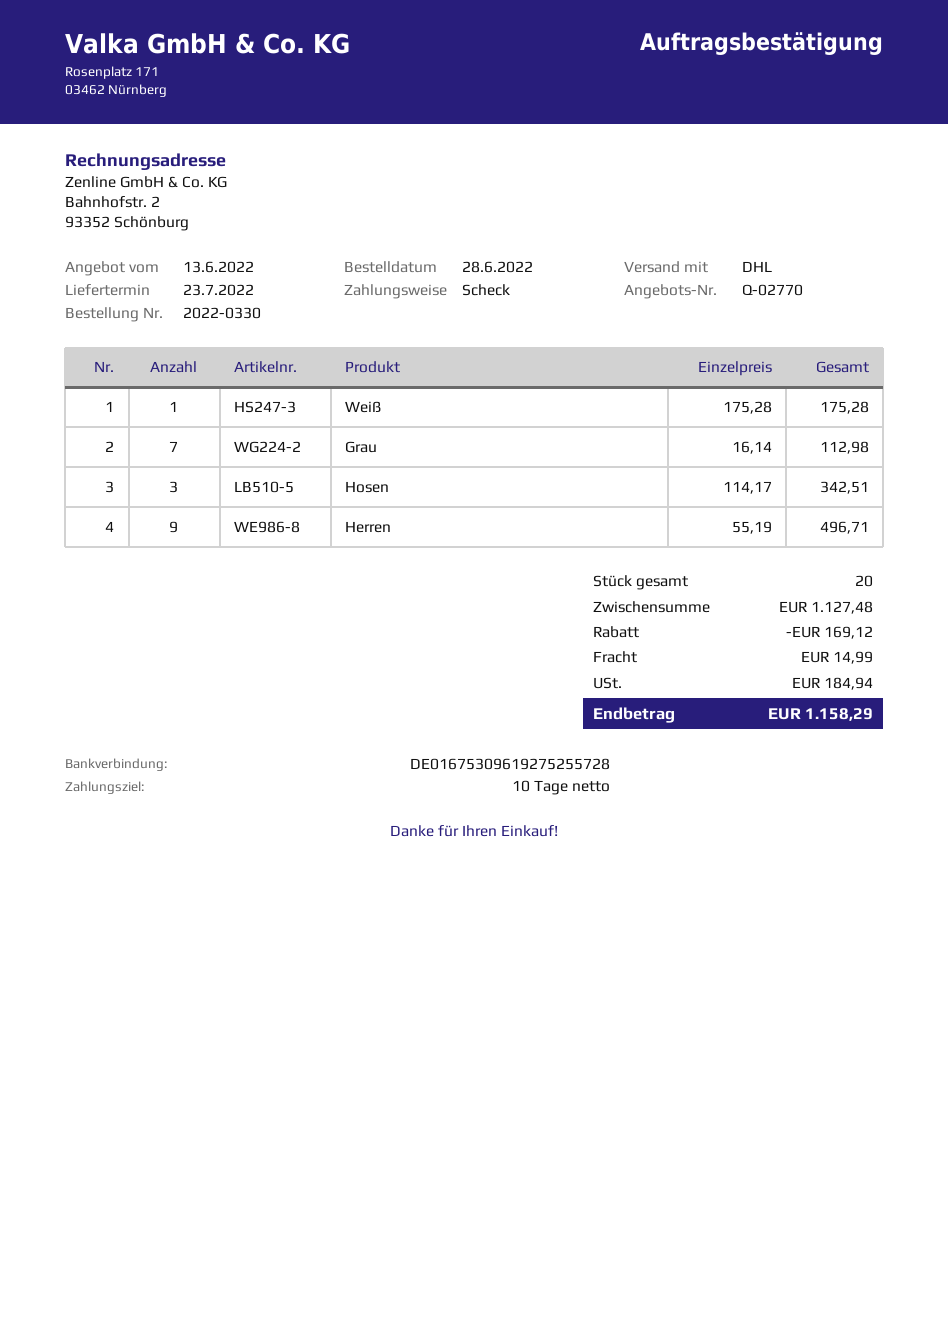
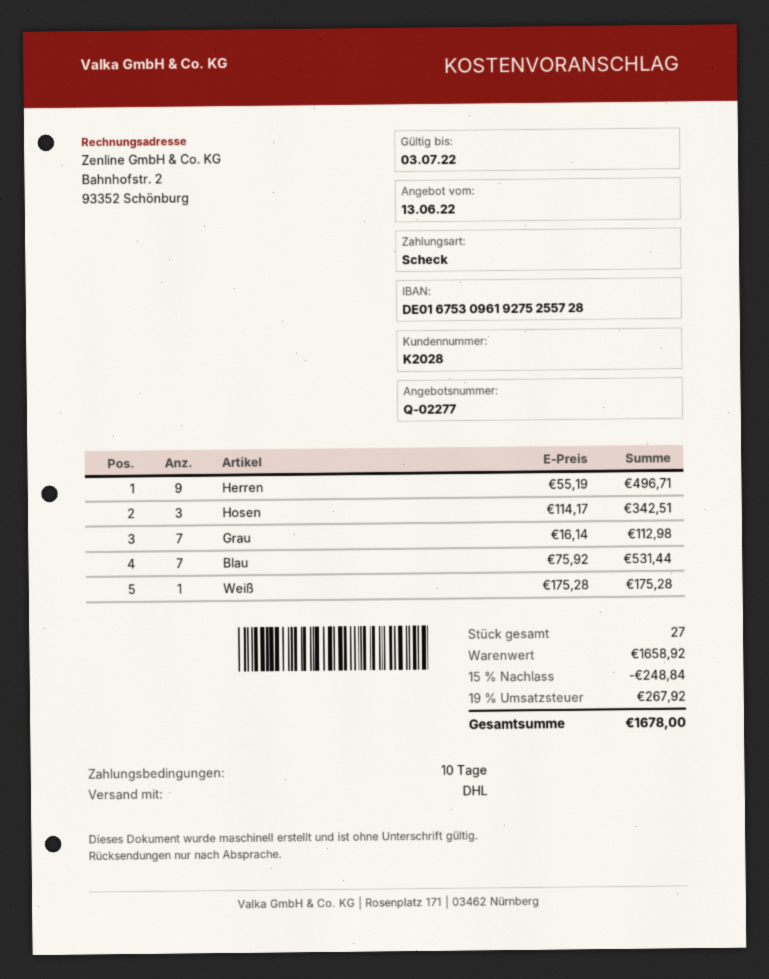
quote number: Q-02770 -> Q-02277
Blau: none -> 7 x 75.92 = 531.44
total quantity: 20 -> 27
subtotal: 1127.48 -> 1658.92
discount: 169.12 -> 248.84
shipping: 14.99 -> none
tax: 184.94 -> 267.92
total: 1158.29 -> 1678.00

